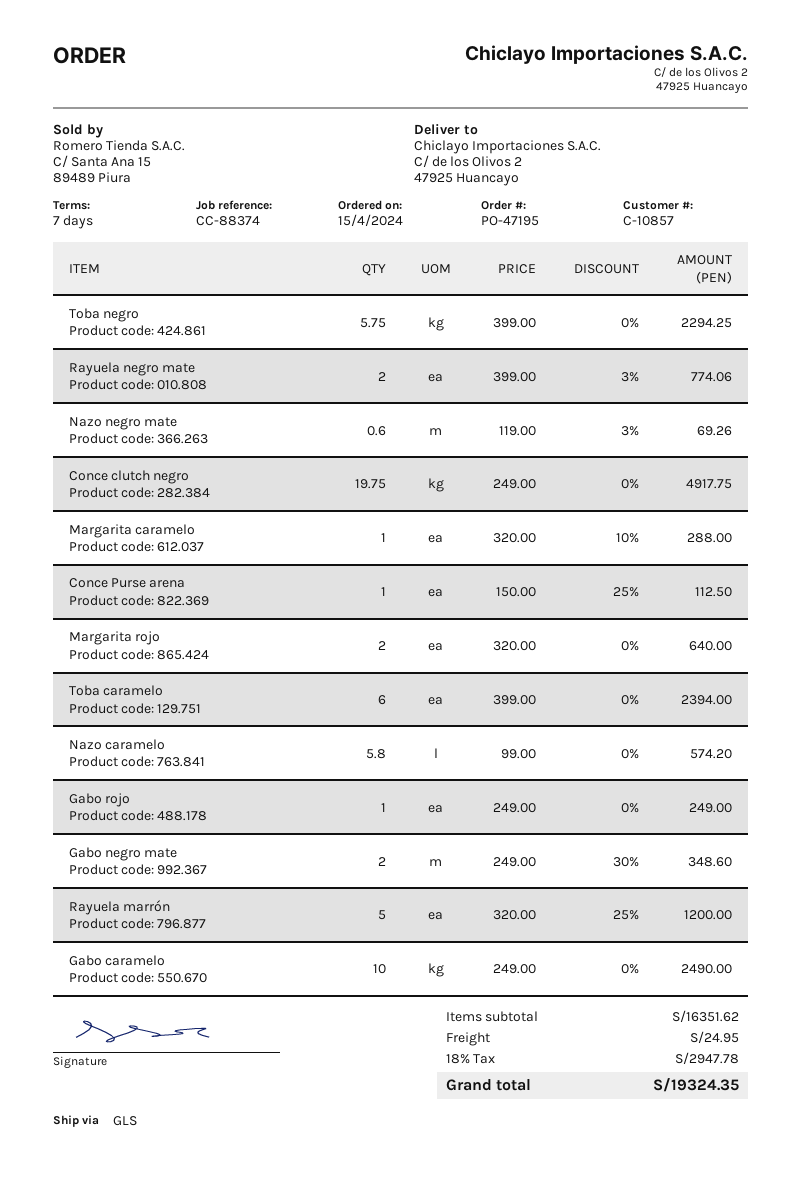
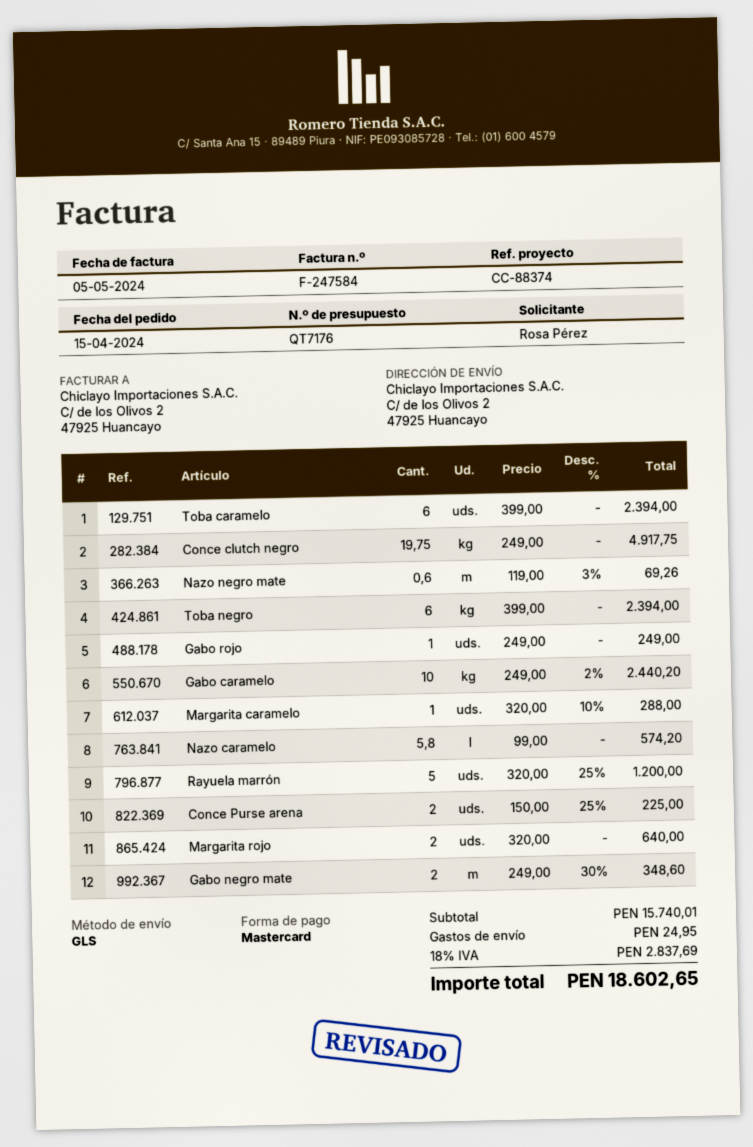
Toba negro: 5.75 x 399.00 = 2294.25 -> 6 x 399.00 = 2394.00
Rayuela negro mate: 2 x 399.00 - 3% = 774.06 -> none
Conce Purse arena: 1 x 150.00 - 25% = 112.50 -> 2 x 150.00 - 25% = 225.00
Gabo caramelo: 10 x 249.00 = 2490.00 -> 10 x 249.00 - 2% = 2440.20
subtotal: 16351.62 -> 15740.01
tax: 18% = 2947.78 -> 18% = 2837.69
total: 19324.35 -> 18602.65

